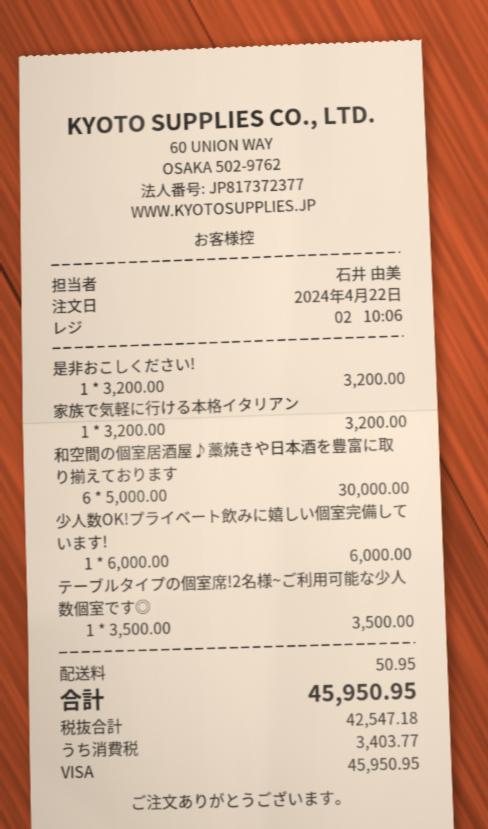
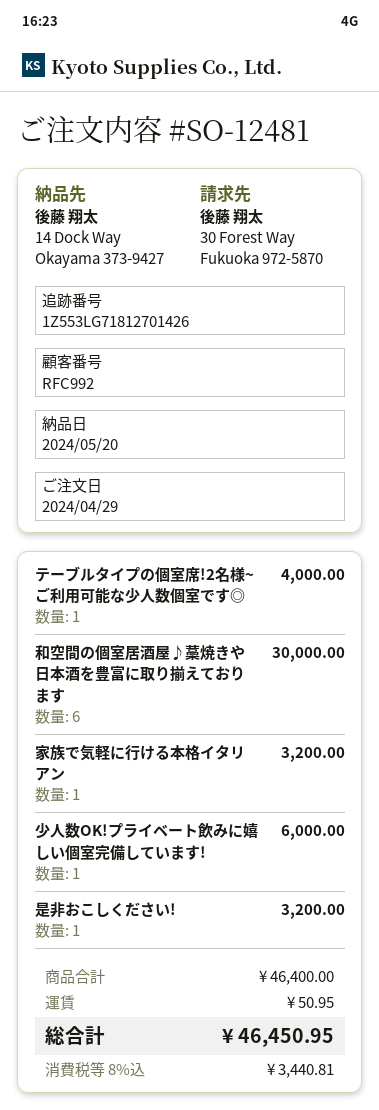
order date: 2024-04-22 -> 2024-04-29
テーブルタイプの個室席!2名様~ご利用可能な少人数個室です◎: 1 for 3500.00 -> 1 for 4000.00
tax: 3403.77 -> 3440.81
total: 45950.95 -> 46450.95

